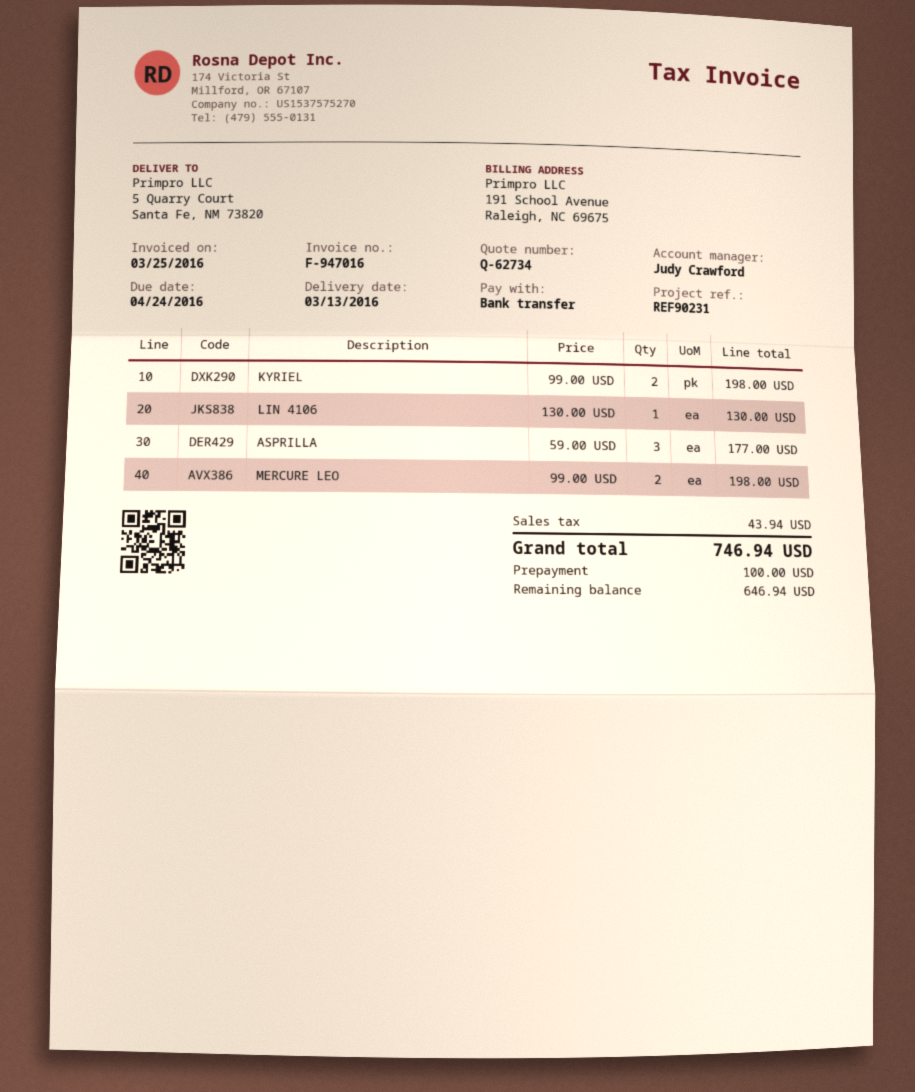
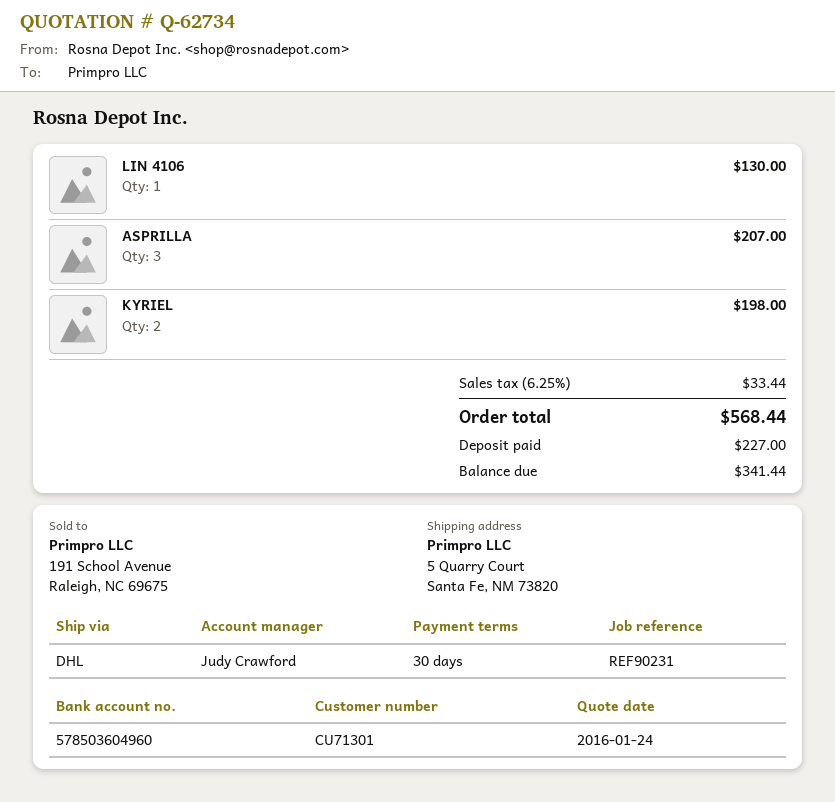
ASPRILLA: 3 for 177.00 -> 3 for 207.00
MERCURE LEO: 2 for 198.00 -> none
tax: 43.94 -> 33.44
total: 746.94 -> 568.44
deposit: 100.00 -> 227.00
balance: 646.94 -> 341.44

